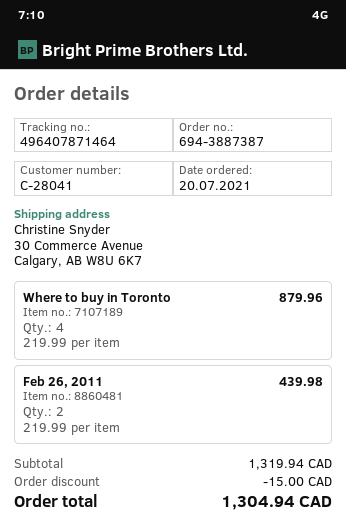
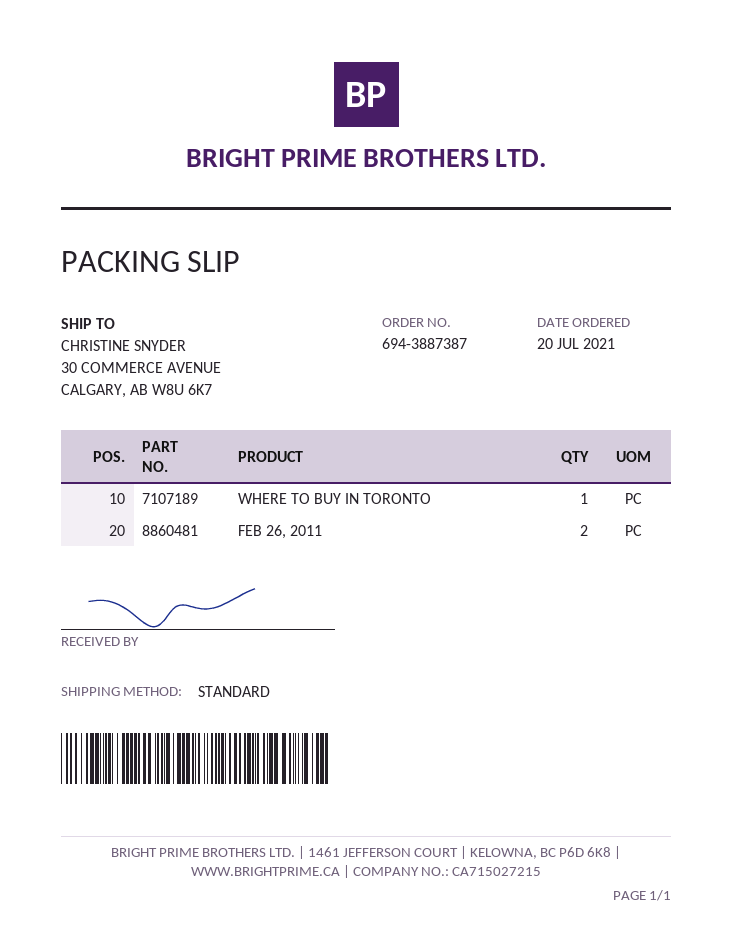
Where to buy in Toronto: 4 -> 1

